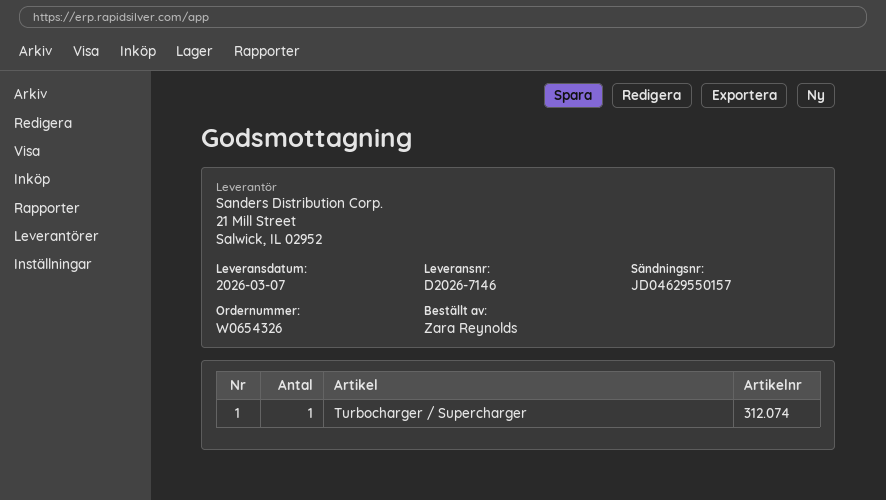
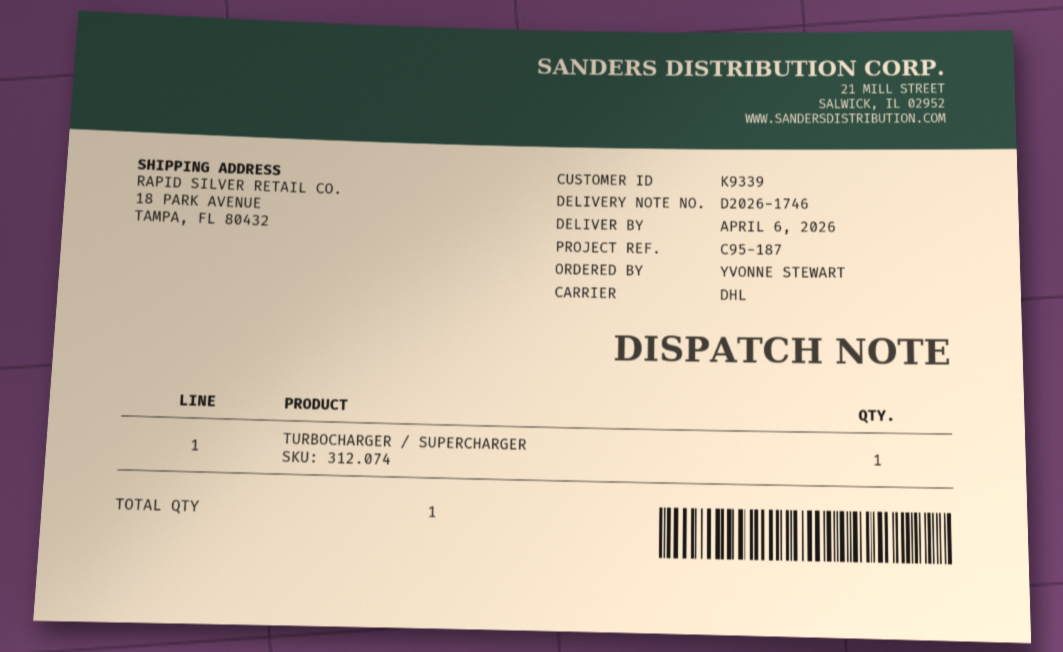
delivery note number: D2026-7146 -> D2026-1746
delivery date: 2026-03-07 -> 2026-04-06
ordered by: Zara Reynolds -> YVONNE STEWART

